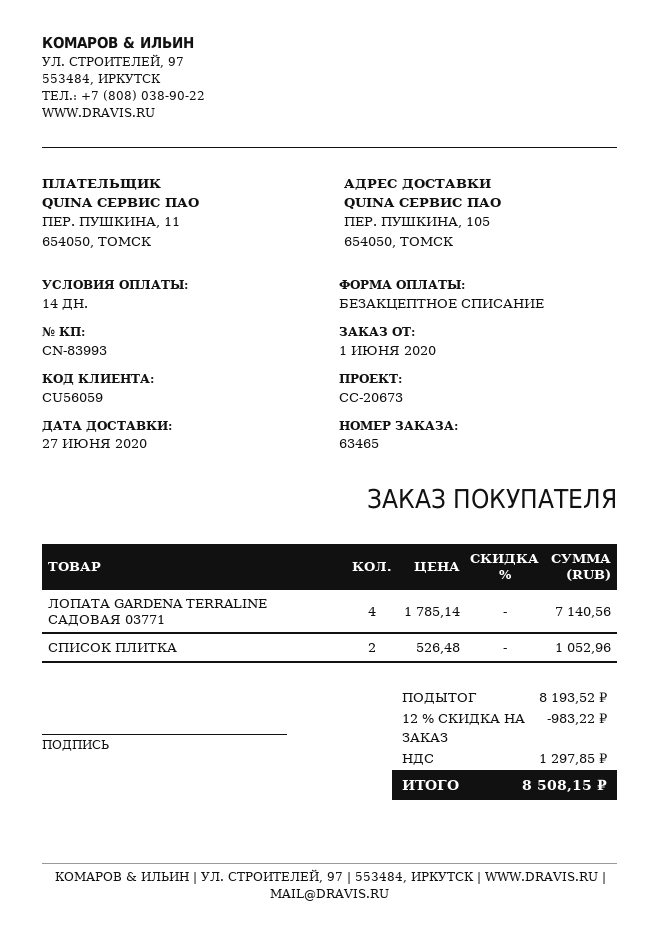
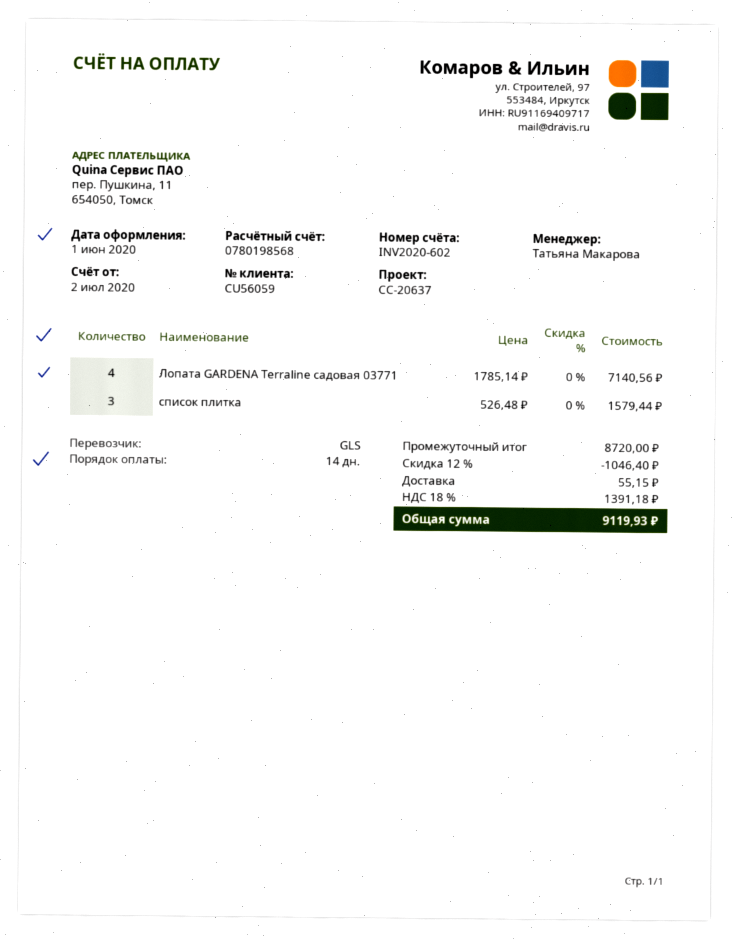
reference: CC-20673 -> CC-20637
СПИСОК ПЛИТКА: 2 x 526.48 = 1052.96 -> 3 x 526.48 = 1579.44
subtotal: 8193.52 -> 8720.00
discount: 12% = 983.22 -> 12% = 1046.40
shipping: none -> 55.15
tax: 1297.85 -> 1391.18
total: 8508.15 -> 9119.93

